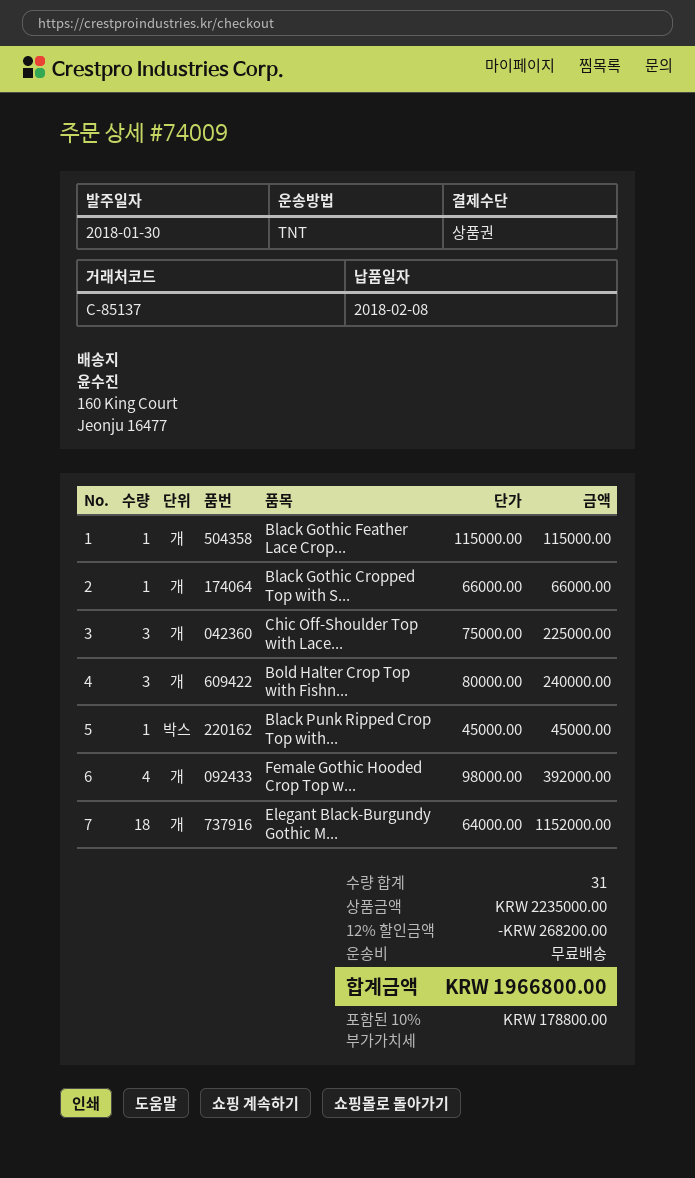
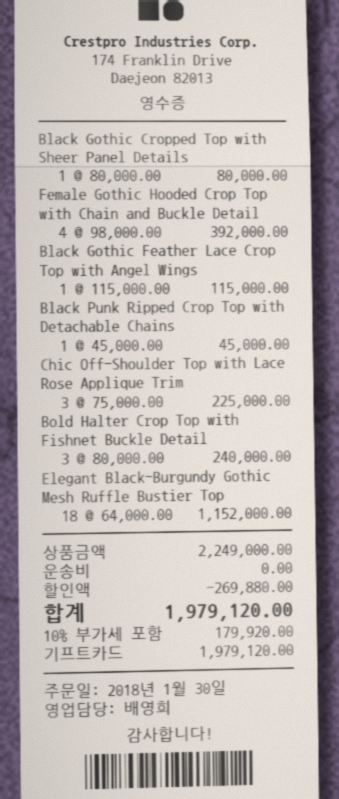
Black Gothic Cropped Top with S...: 1 x 66000.00 = 66000.00 -> 1 x 80000.00 = 80000.00
subtotal: 2235000.00 -> 2249000.00
discount: 268200.00 -> 269880.00
tax: 10% = 178800.00 -> 10% = 179920.00
total: 1966800.00 -> 1979120.00

